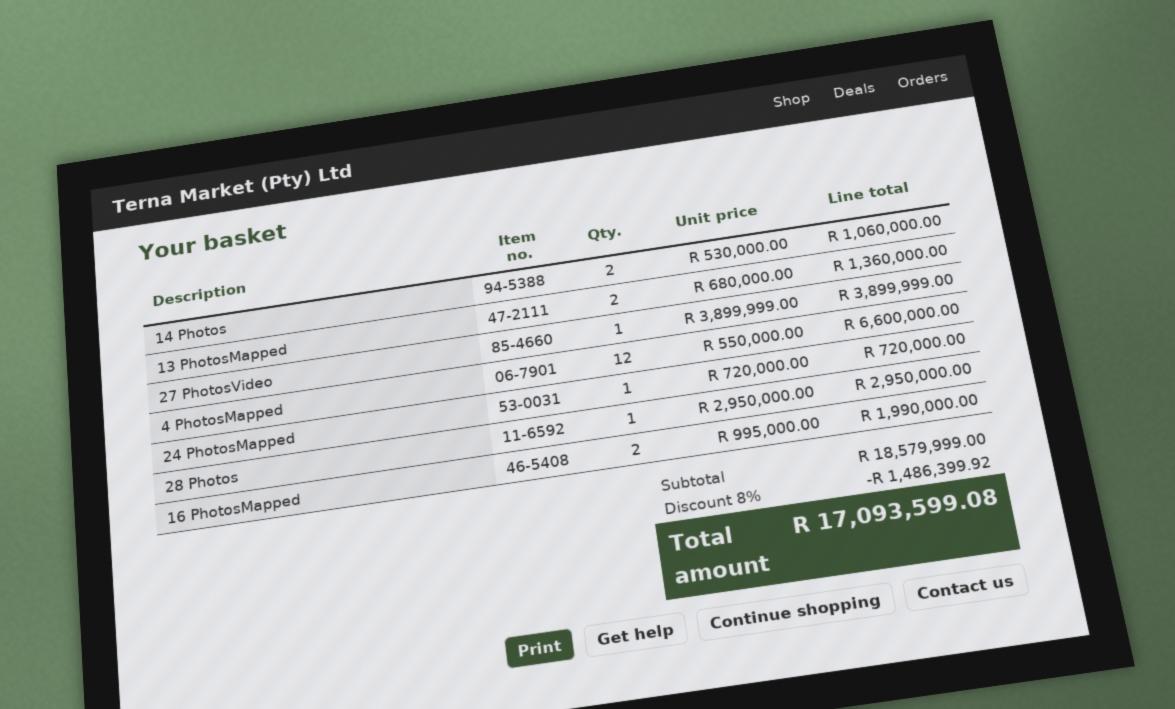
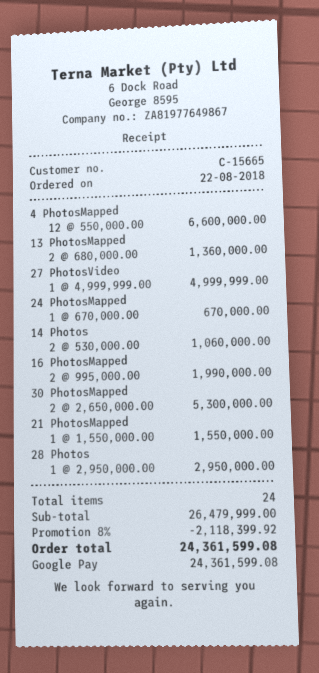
27 PhotosVideo: 1 x 3899999.00 = 3899999.00 -> 1 x 4999999.00 = 4999999.00
24 PhotosMapped: 1 x 720000.00 = 720000.00 -> 1 x 670000.00 = 670000.00
30 PhotosMapped: none -> 2 x 2650000.00 = 5300000.00
21 PhotosMapped: none -> 1 x 1550000.00 = 1550000.00
subtotal: 18579999.00 -> 26479999.00
discount: 8% = 1486399.92 -> 8% = 2118399.92
total: 17093599.08 -> 24361599.08

